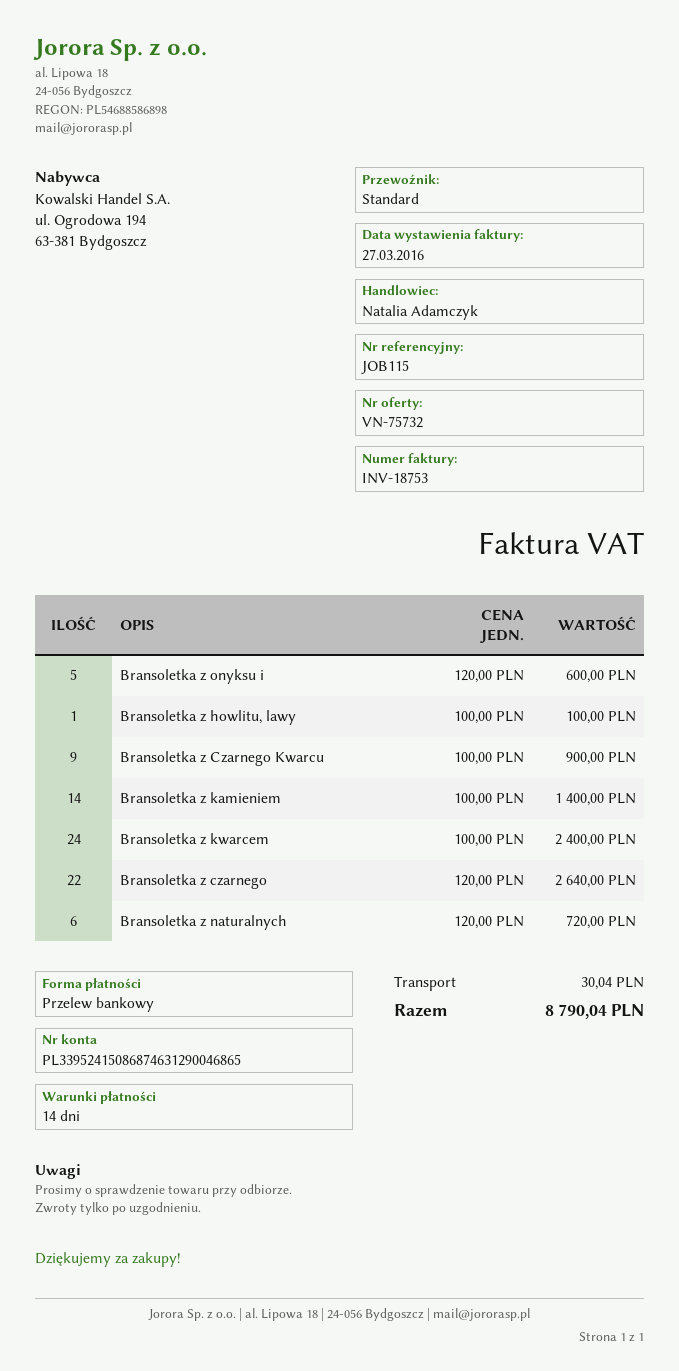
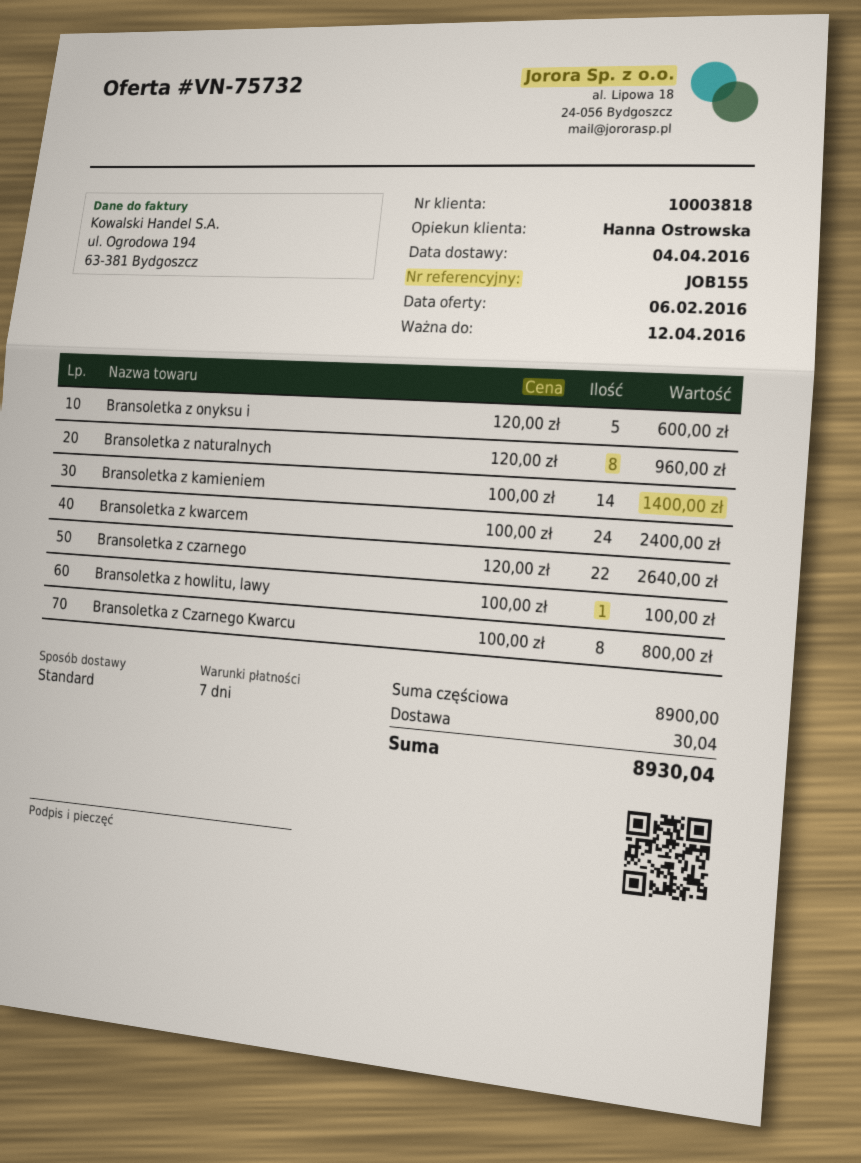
payment terms: 14 days -> 7 days
reference: JOB115 -> JOB155
sales rep: Natalia Adamczyk -> Hanna Ostrowska
Bransoletka z Czarnego Kwarcu: 9 x 100.00 = 900.00 -> 8 x 100.00 = 800.00
Bransoletka z naturalnych: 6 x 120.00 = 720.00 -> 8 x 120.00 = 960.00
total: 8790.04 -> 8930.04

